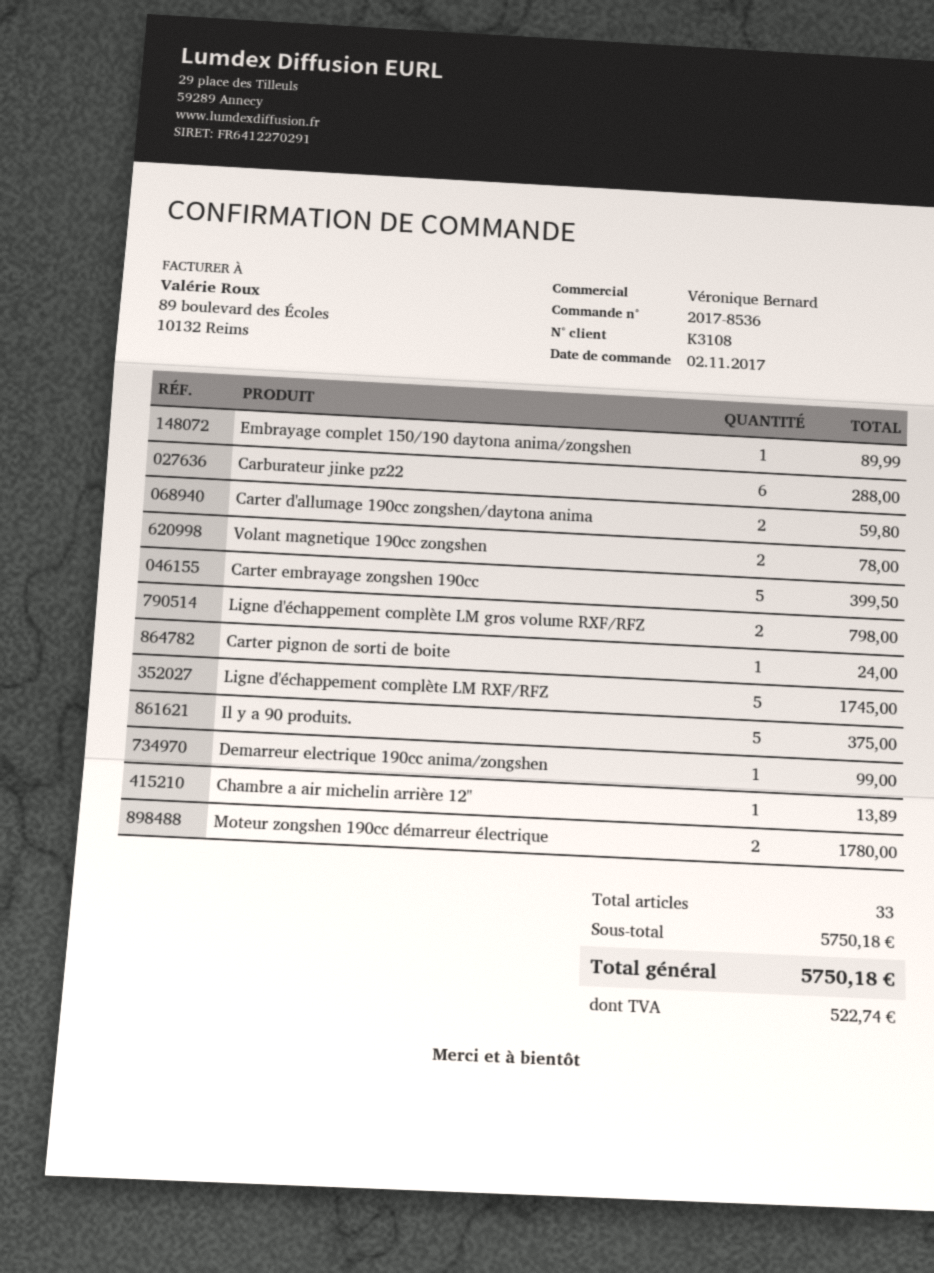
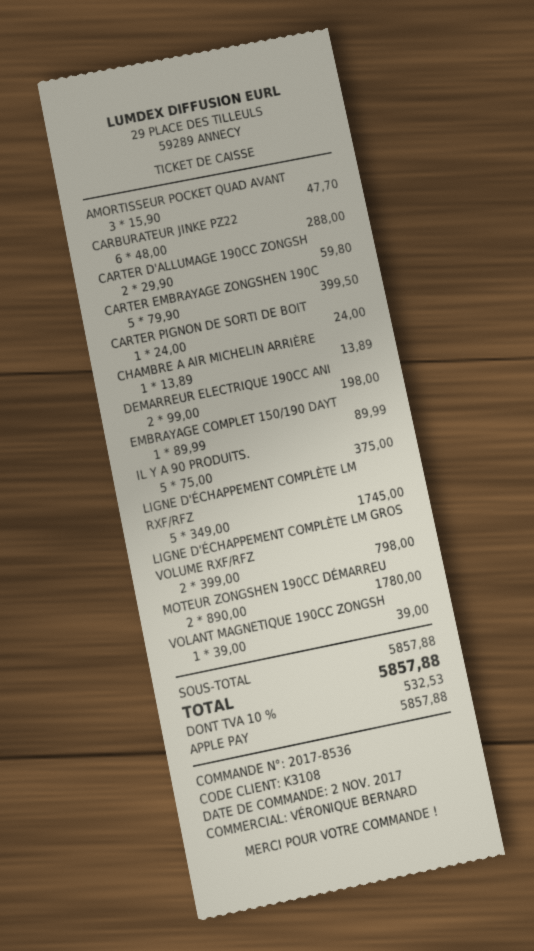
Volant magnetique 190cc zongshen: 2 for 78.00 -> 1 for 39.00
Demarreur electrique 190cc anima/zongshen: 1 for 99.00 -> 2 for 198.00
AMORTISSEUR POCKET QUAD AVANT: none -> 3 for 47.70
subtotal: 5750.18 -> 5857.88
tax: 522.74 -> 532.53
total: 5750.18 -> 5857.88

